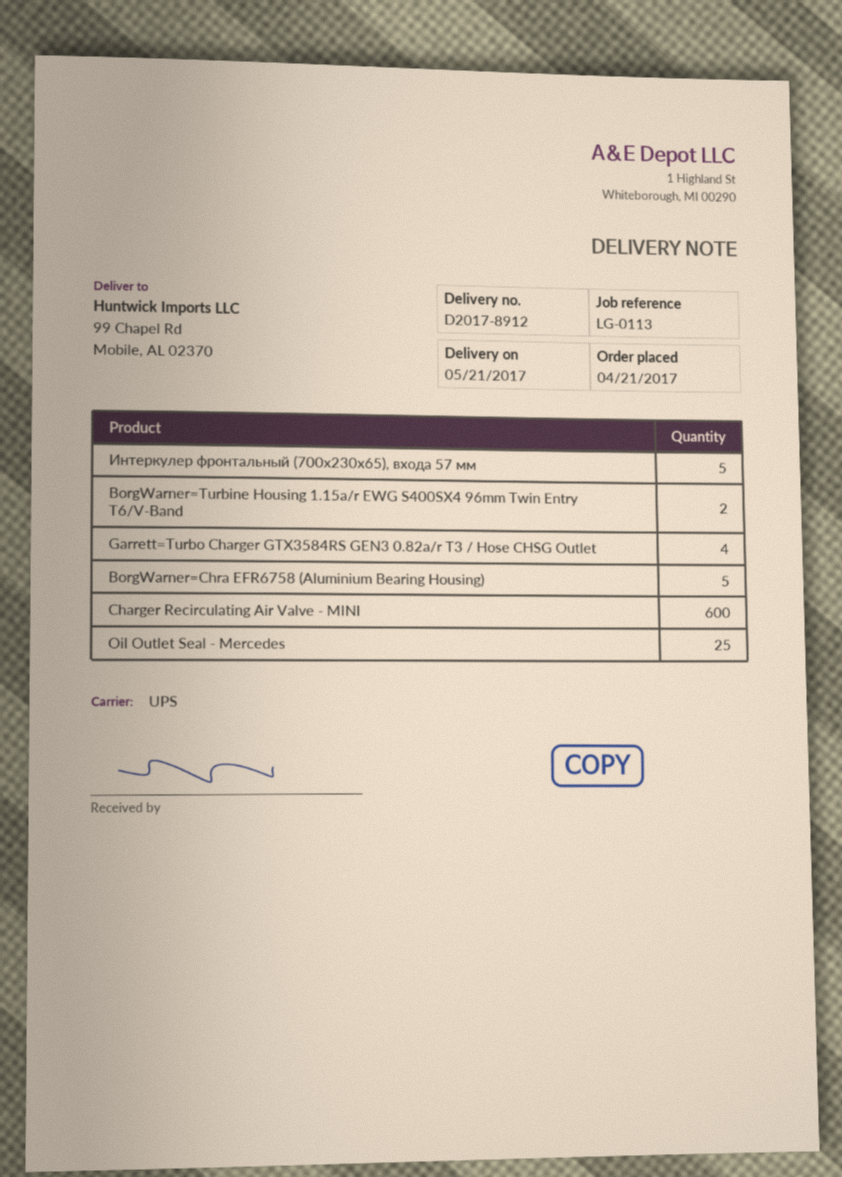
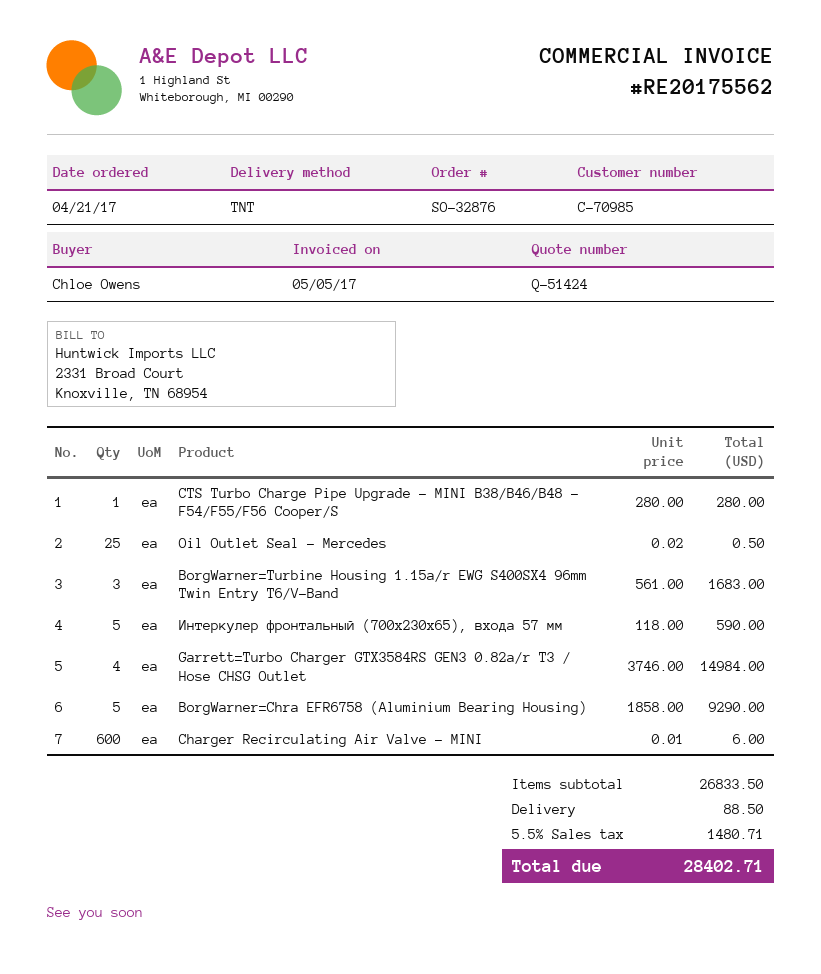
shipping method: UPS -> TNT
BorgWarner=Turbine Housing 1.15a/r EWG S400SX4 96mm Twin Entry T6/V-Band: 2 -> 3
CTS Turbo Charge Pipe Upgrade - MINI B38/B46/B48 - F54/F55/F56 Cooper/S: none -> 1

